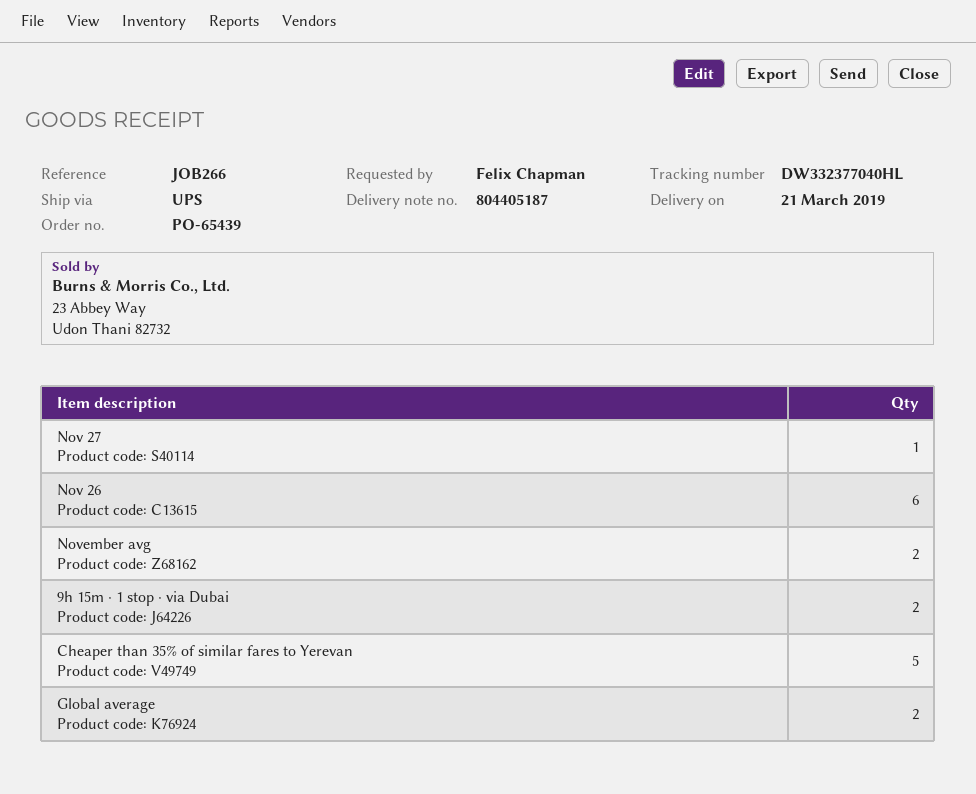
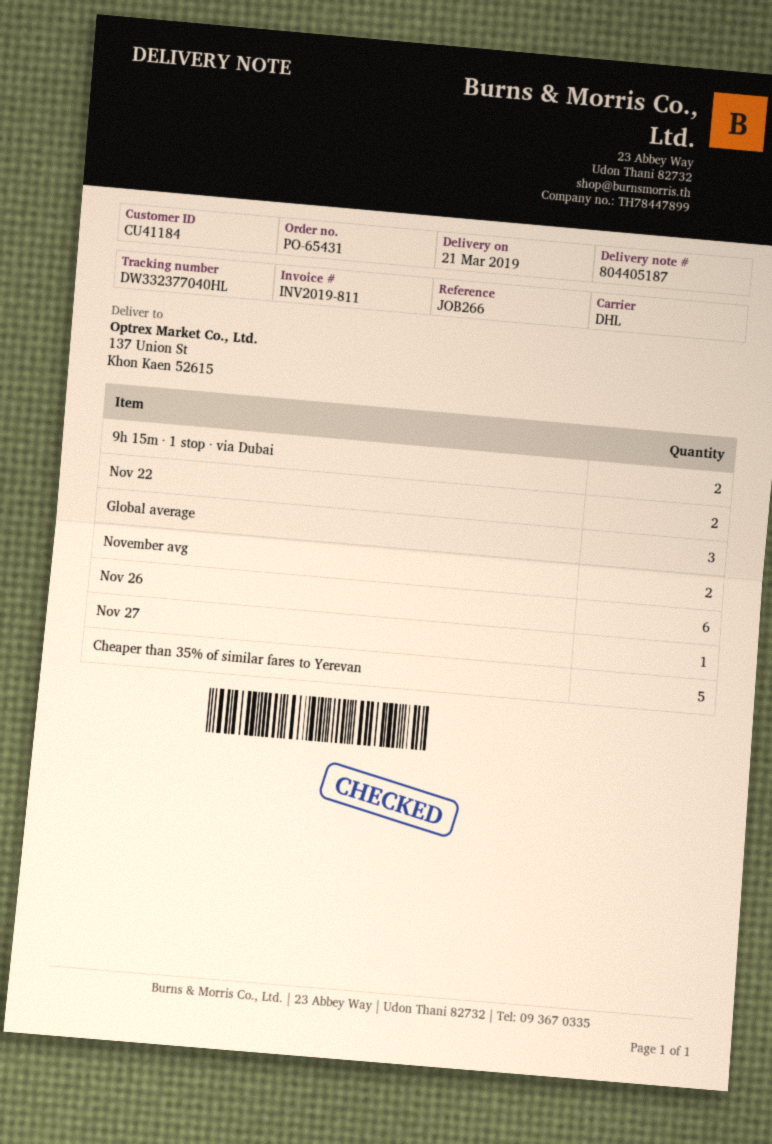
order number: PO-65439 -> PO-65431
shipping method: UPS -> DHL
Global average: 2 -> 3
Nov 22: none -> 2

